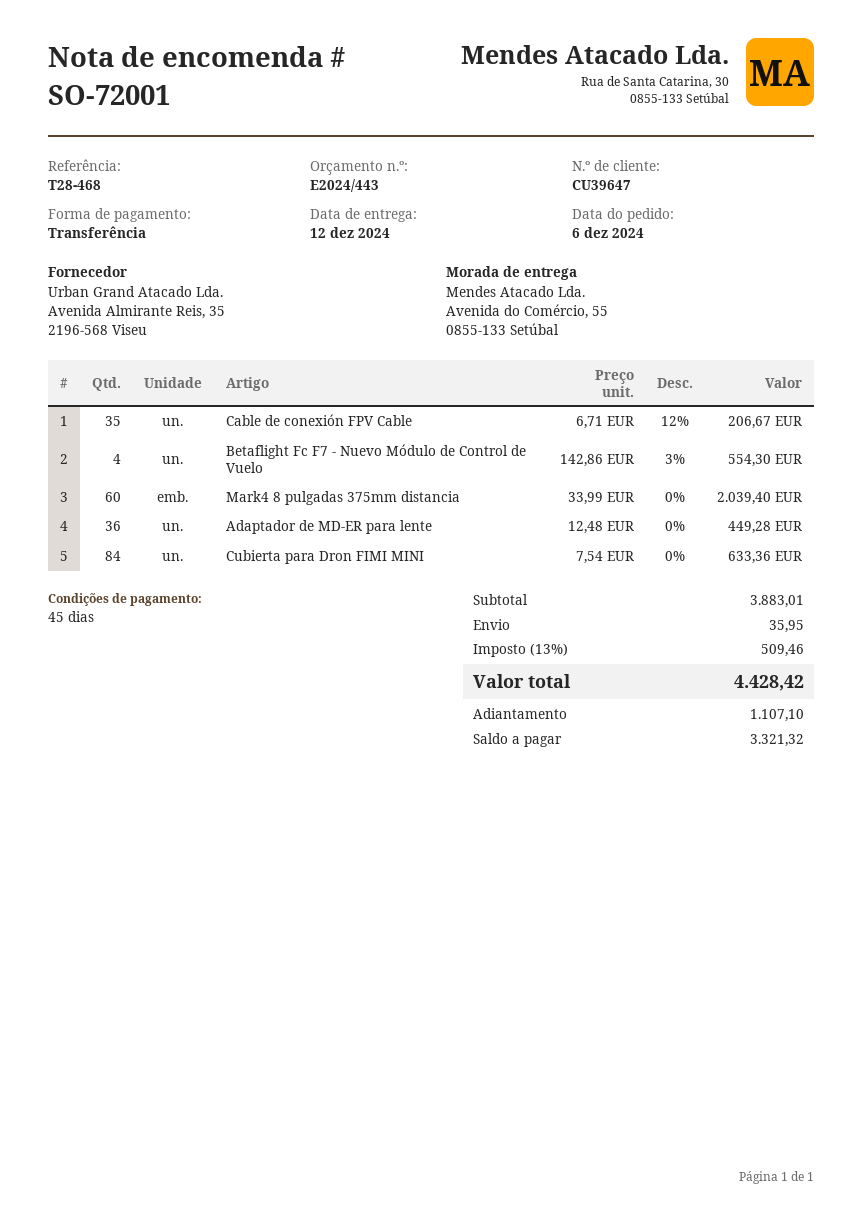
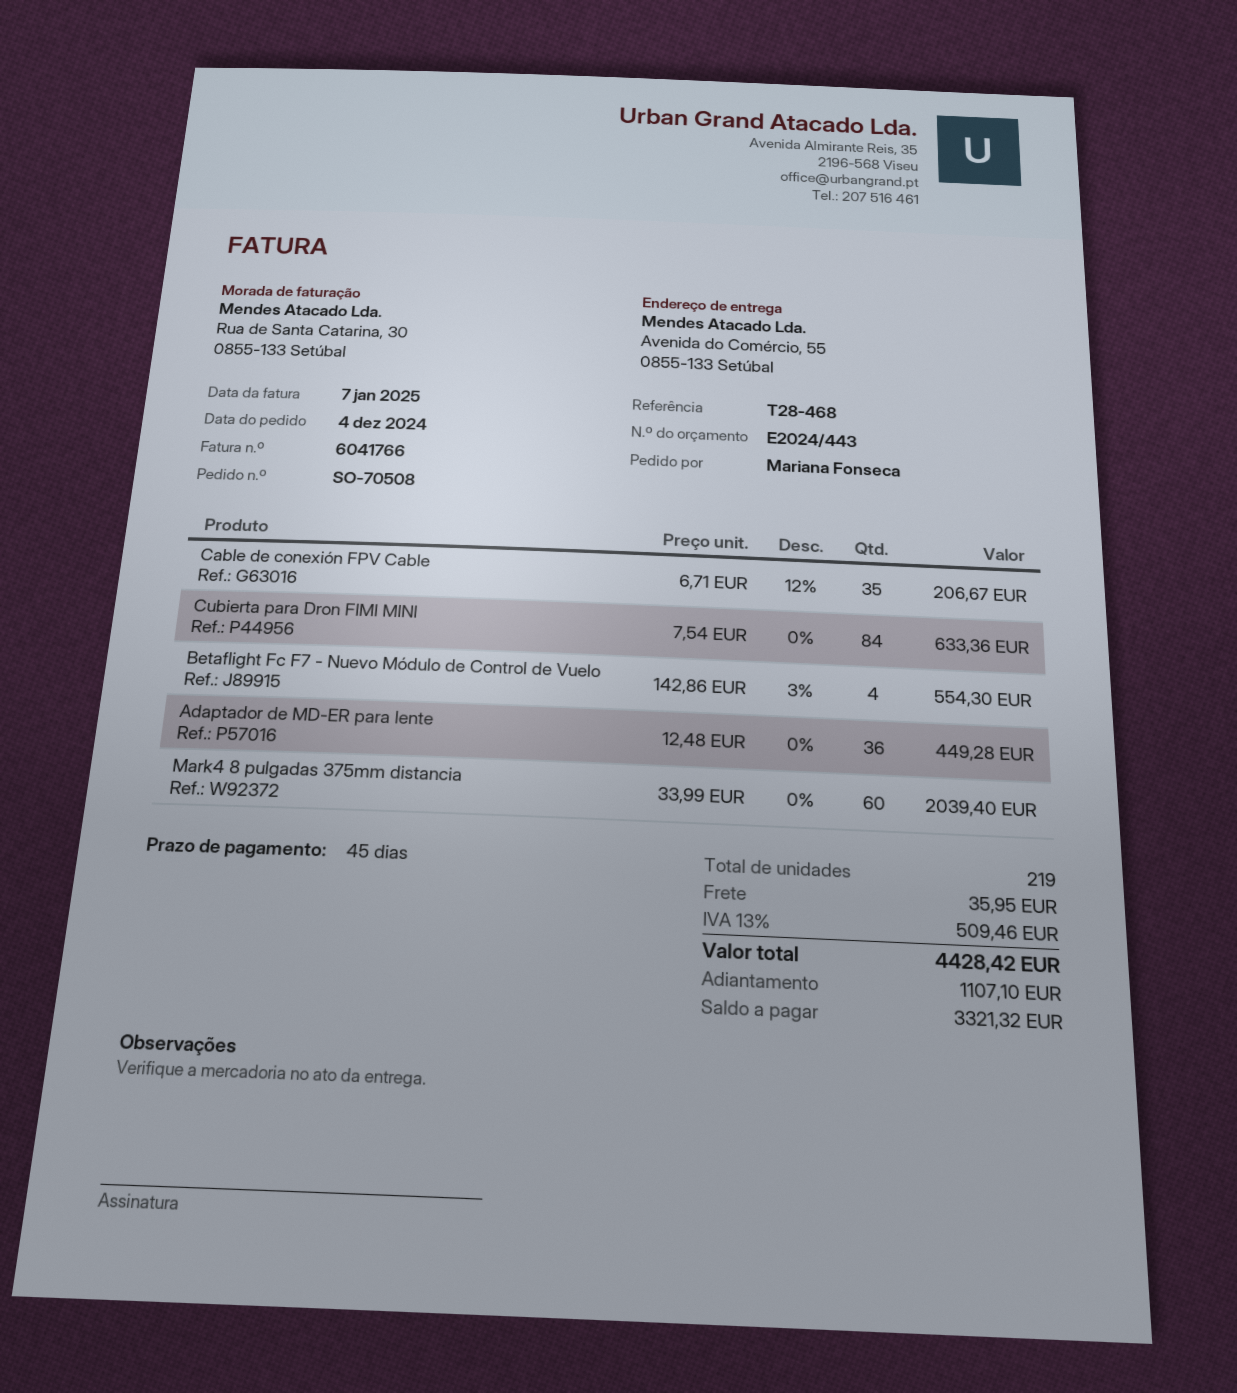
order number: SO-72001 -> SO-70508
order date: 2024-12-06 -> 2024-12-04

